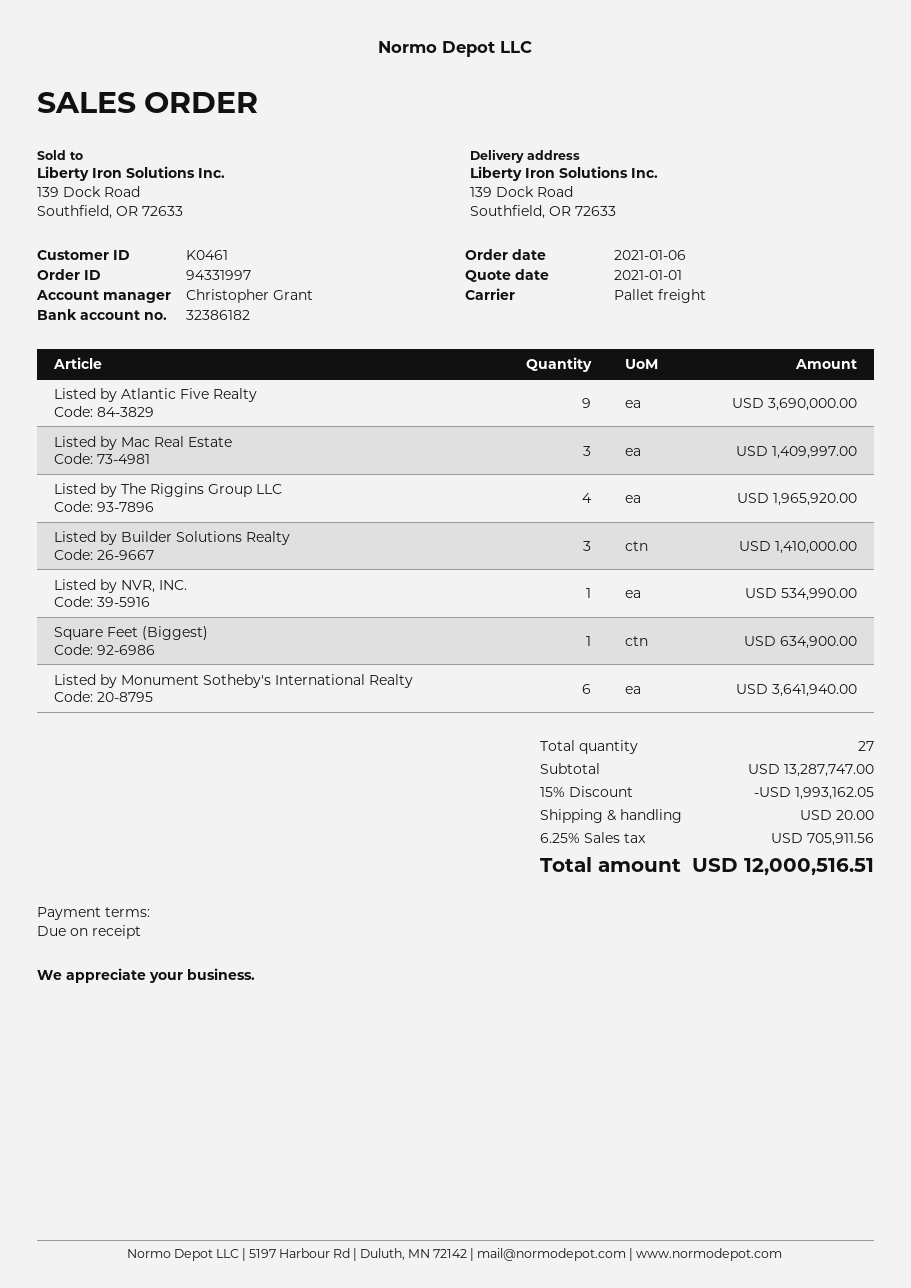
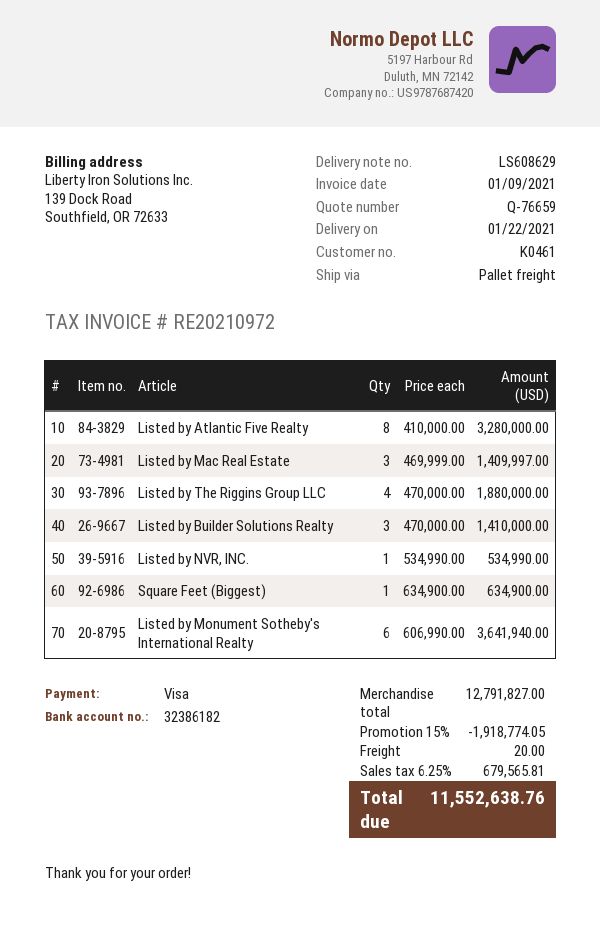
Listed by Atlantic Five Realty: 9 for 3690000.00 -> 8 for 3280000.00
Listed by The Riggins Group LLC: 4 for 1965920.00 -> 4 for 1880000.00
subtotal: 13287747.00 -> 12791827.00
discount: 15% = 1993162.05 -> 15% = 1918774.05
tax: 6.25% = 705911.56 -> 6.25% = 679565.81
total: 12000516.51 -> 11552638.76

